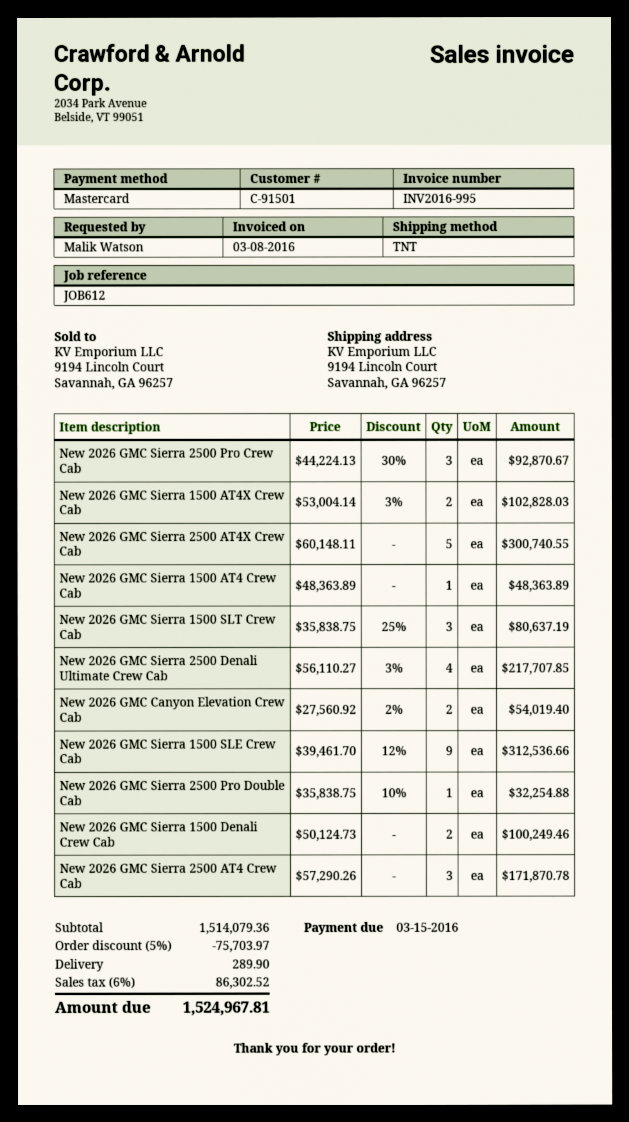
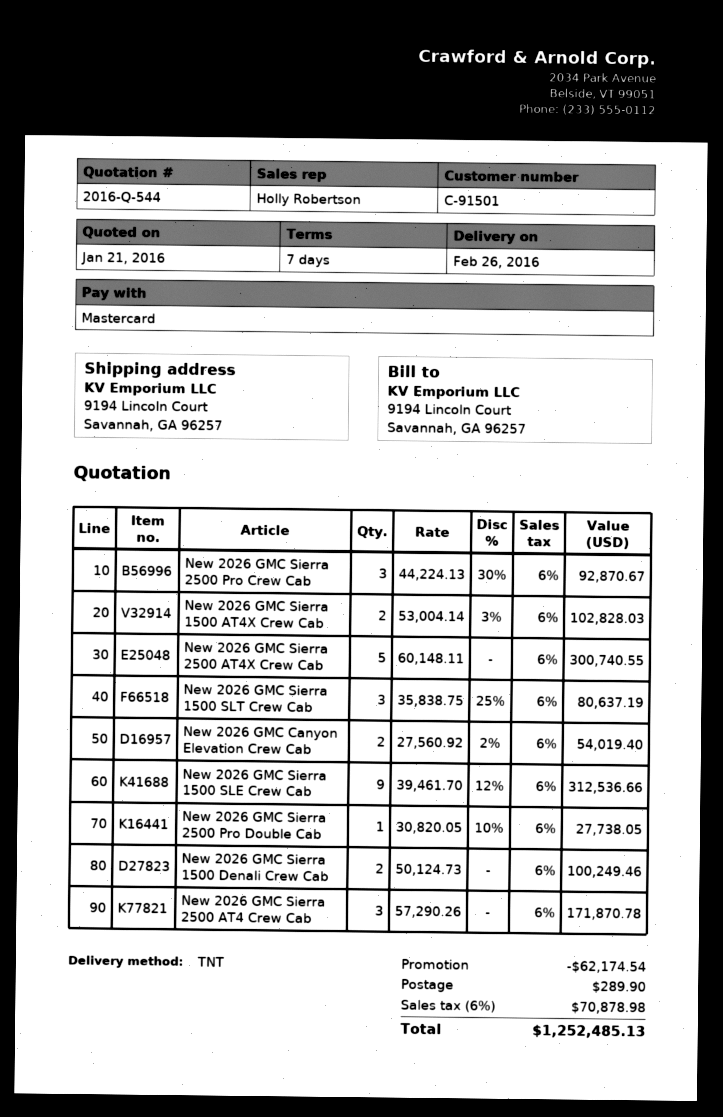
New 2026 GMC Sierra 1500 AT4 Crew Cab: 1 x 48363.89 = 48363.89 -> none
New 2026 GMC Sierra 2500 Denali Ultimate Crew Cab: 4 x 56110.27 - 3% = 217707.85 -> none
New 2026 GMC Sierra 2500 Pro Double Cab: 1 x 35838.75 - 10% = 32254.88 -> 1 x 30820.05 - 10% = 27738.05
discount: 75703.97 -> 62174.54
tax: 6% = 86302.52 -> 6% = 70878.98
total: 1524967.81 -> 1252485.13

